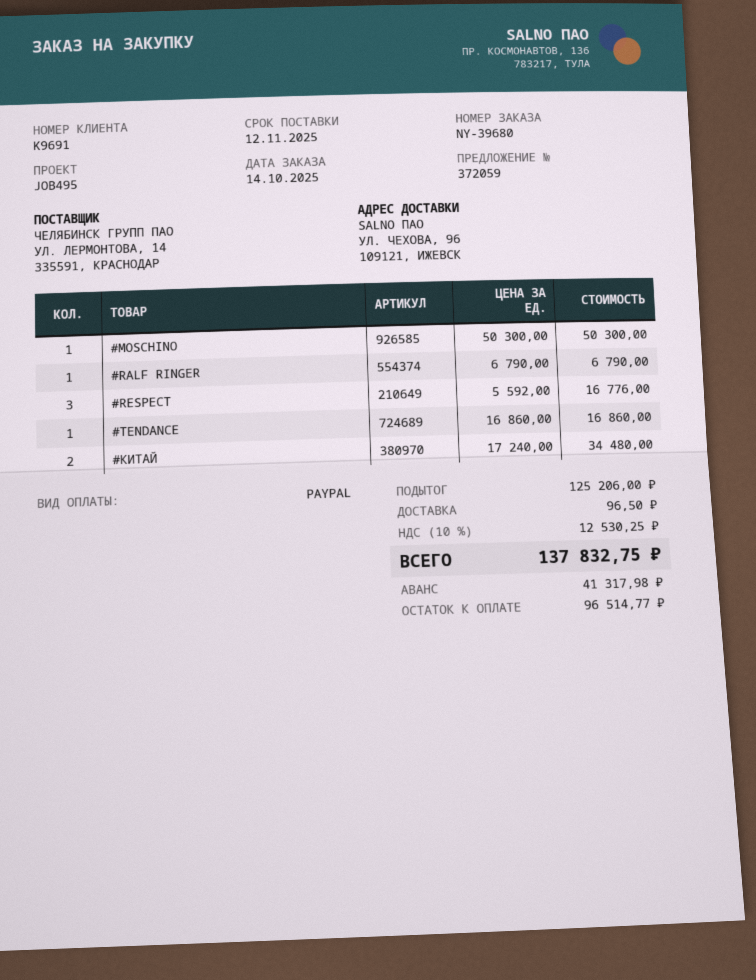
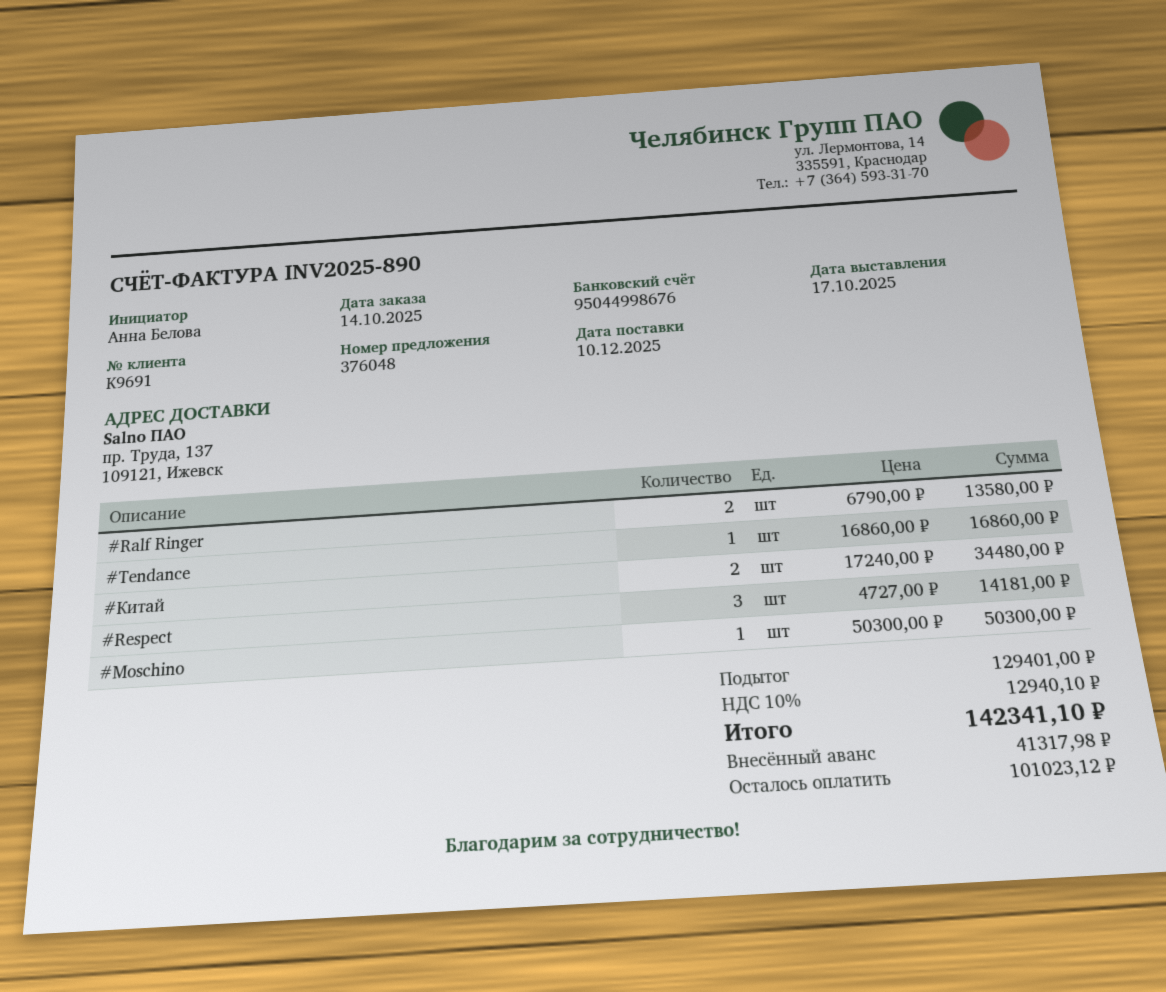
quote number: 372059 -> 376048
delivery date: 2025-11-12 -> 2025-12-10
ship to: УЛ. ЧЕХОВА, 96, 109121, ИЖЕВСК -> пр. Труда, 137, 109121, Ижевск
#RALF RINGER: 1 x 6790.00 = 6790.00 -> 2 x 6790.00 = 13580.00
#RESPECT: 3 x 5592.00 = 16776.00 -> 3 x 4727.00 = 14181.00
subtotal: 125206.00 -> 129401.00
shipping: 96.50 -> none
tax: 10% = 12530.25 -> 10% = 12940.10
total: 137832.75 -> 142341.10
balance: 96514.77 -> 101023.12

